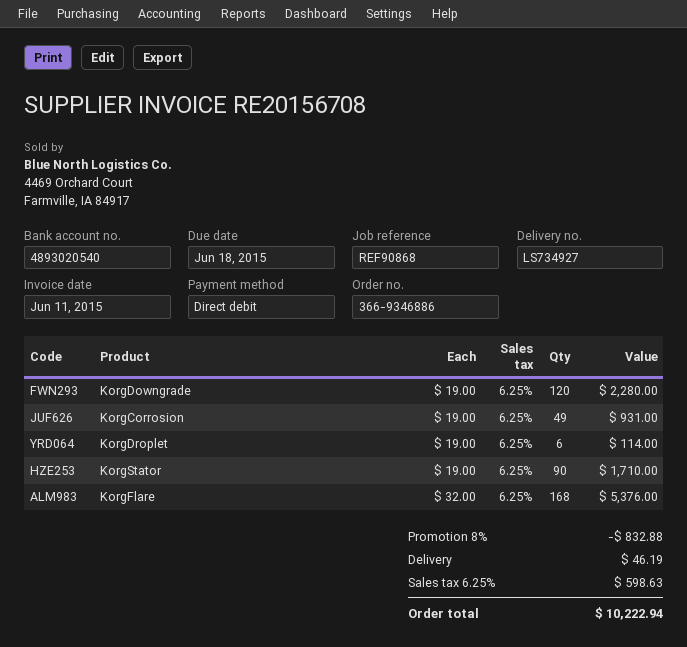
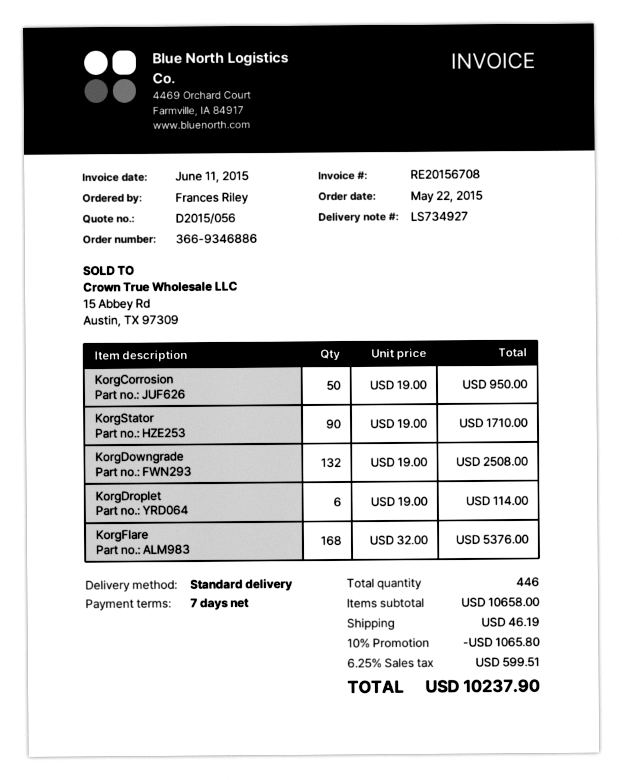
KorgDowngrade: 120 x 19.00 = 2280.00 -> 132 x 19.00 = 2508.00
KorgCorrosion: 49 x 19.00 = 931.00 -> 50 x 19.00 = 950.00
discount: 8% = 832.88 -> 10% = 1065.80
tax: 6.25% = 598.63 -> 6.25% = 599.51
total: 10222.94 -> 10237.90

